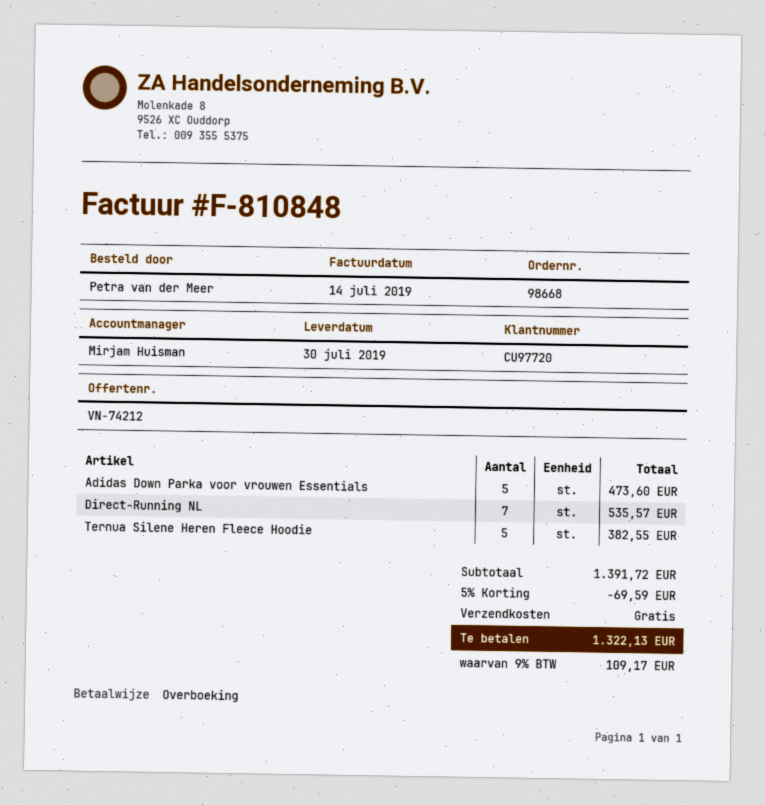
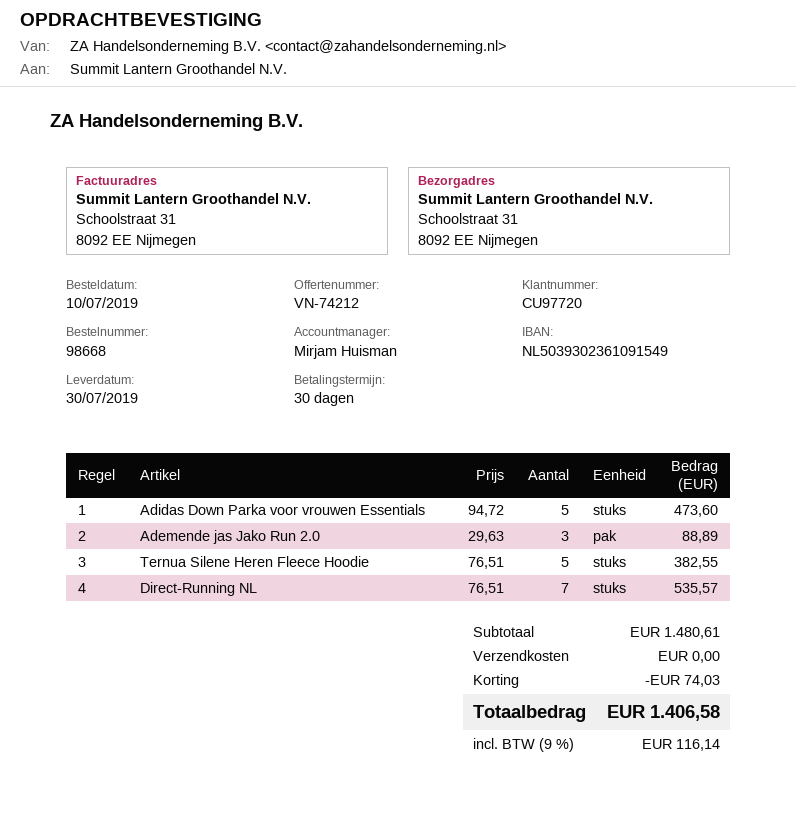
Ademende jas Jako Run 2.0: none -> 3 for 88.89
subtotal: 1391.72 -> 1480.61
discount: 69.59 -> 74.03
tax: 9% = 109.17 -> 9% = 116.14
total: 1322.13 -> 1406.58

